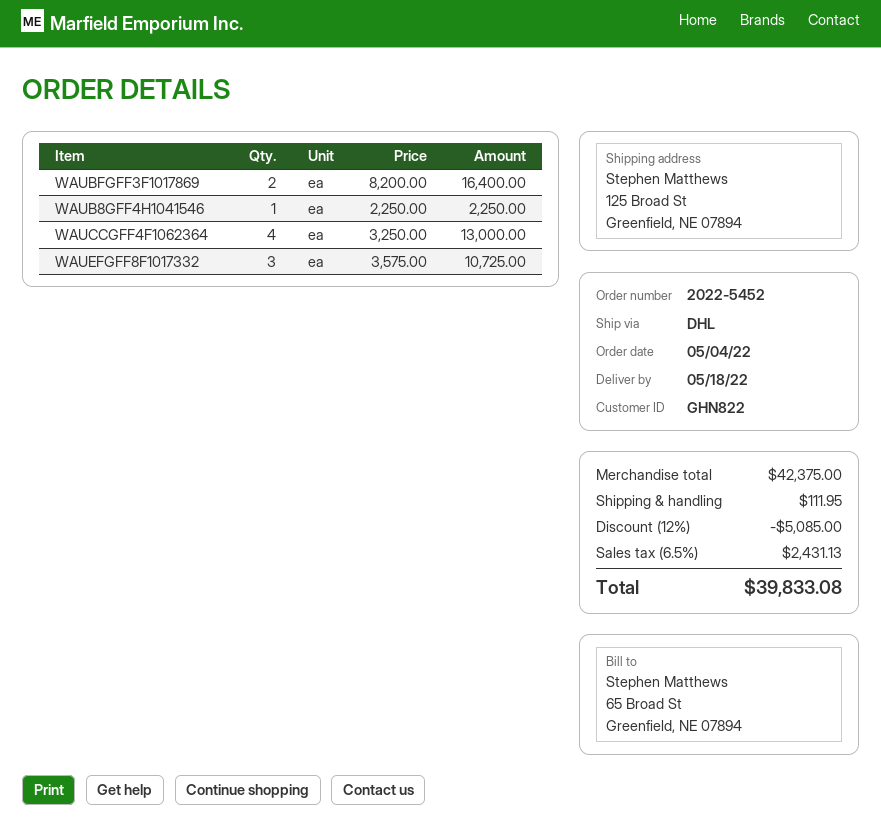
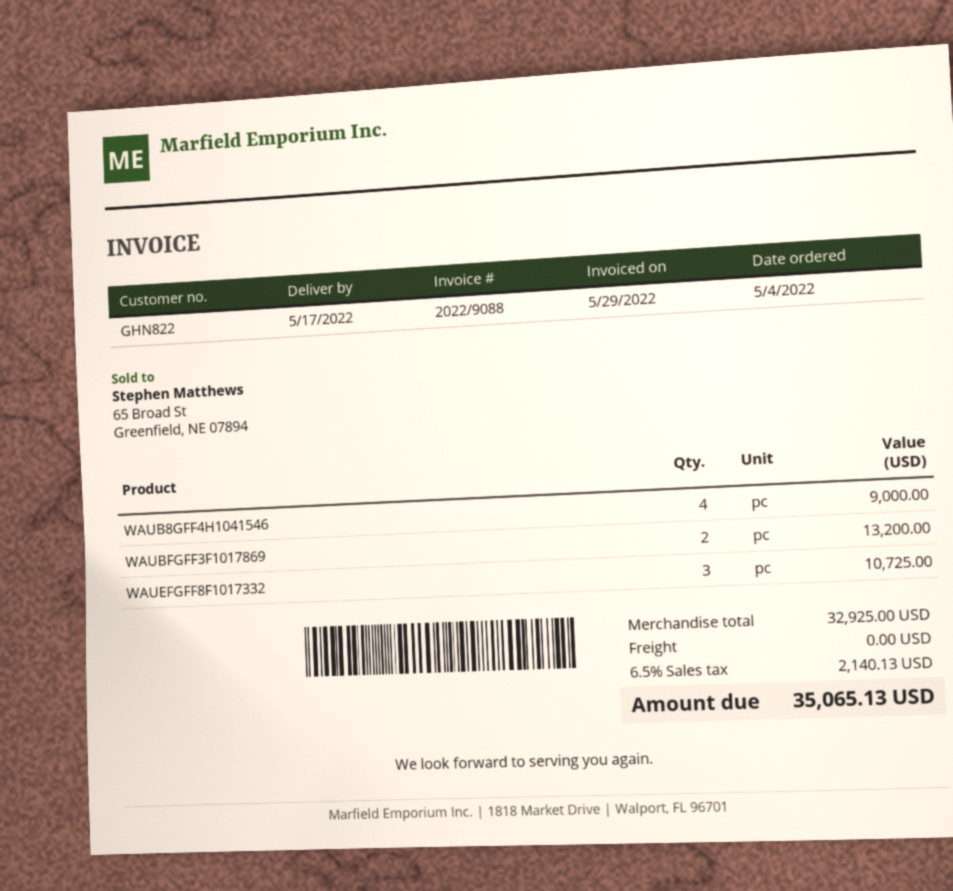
delivery date: 2022-05-18 -> 2022-05-17
WAUBFGFF3F1017869: 2 for 16400.00 -> 2 for 13200.00
WAUB8GFF4H1041546: 1 for 2250.00 -> 4 for 9000.00
WAUCCGFF4F1062364: 4 for 13000.00 -> none
subtotal: 42375.00 -> 32925.00
discount: 12% = 5085.00 -> none
shipping: 111.95 -> 0.00
tax: 6.5% = 2431.13 -> 6.5% = 2140.13
total: 39833.08 -> 35065.13

